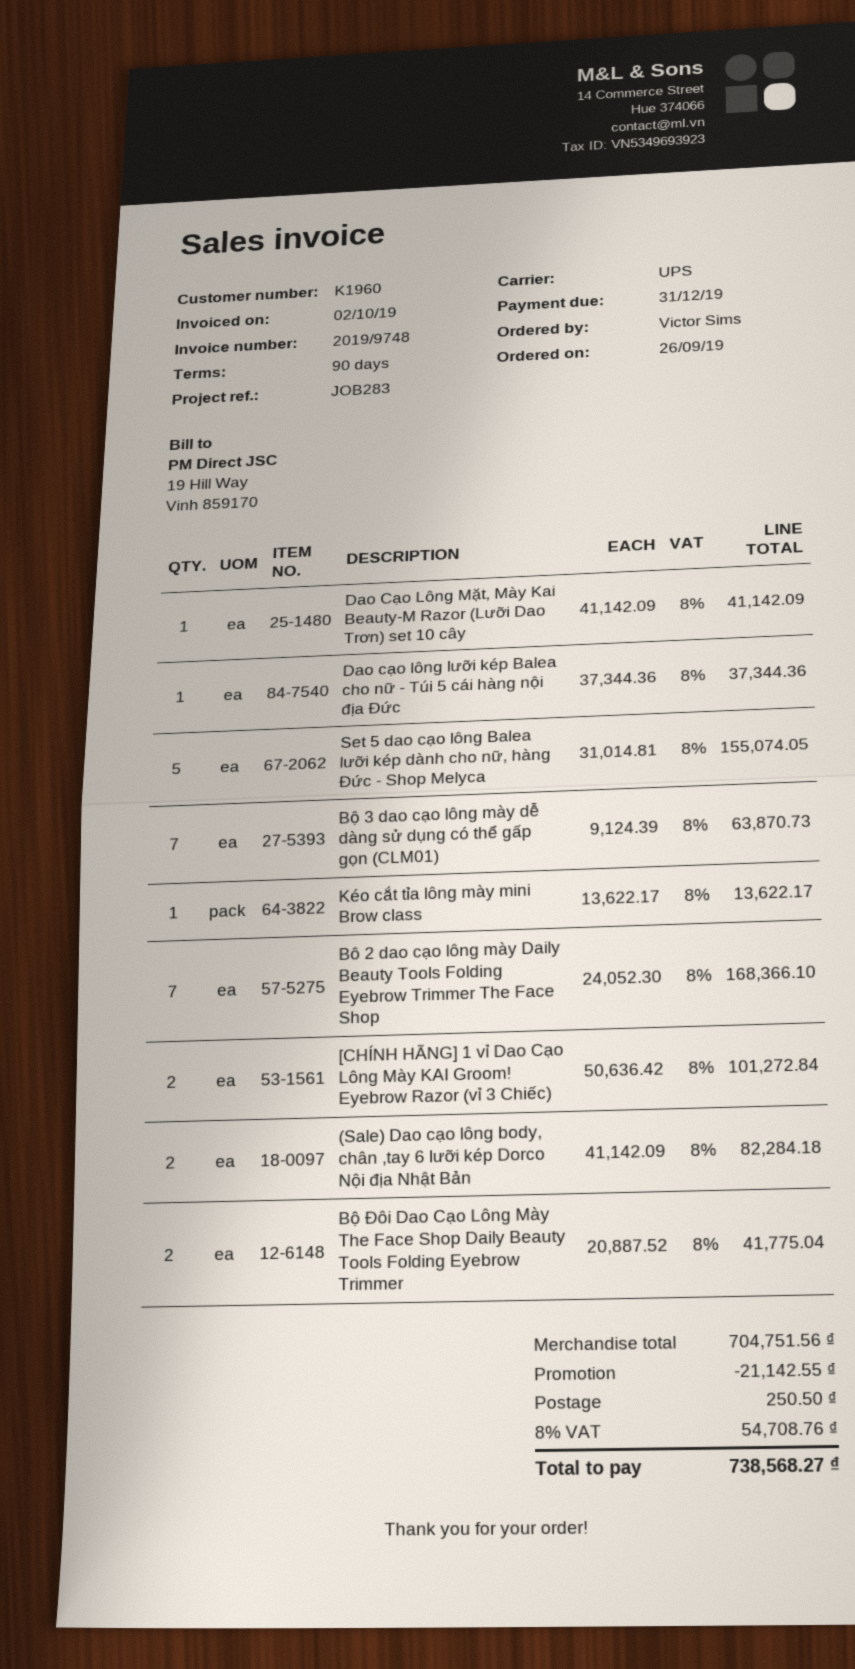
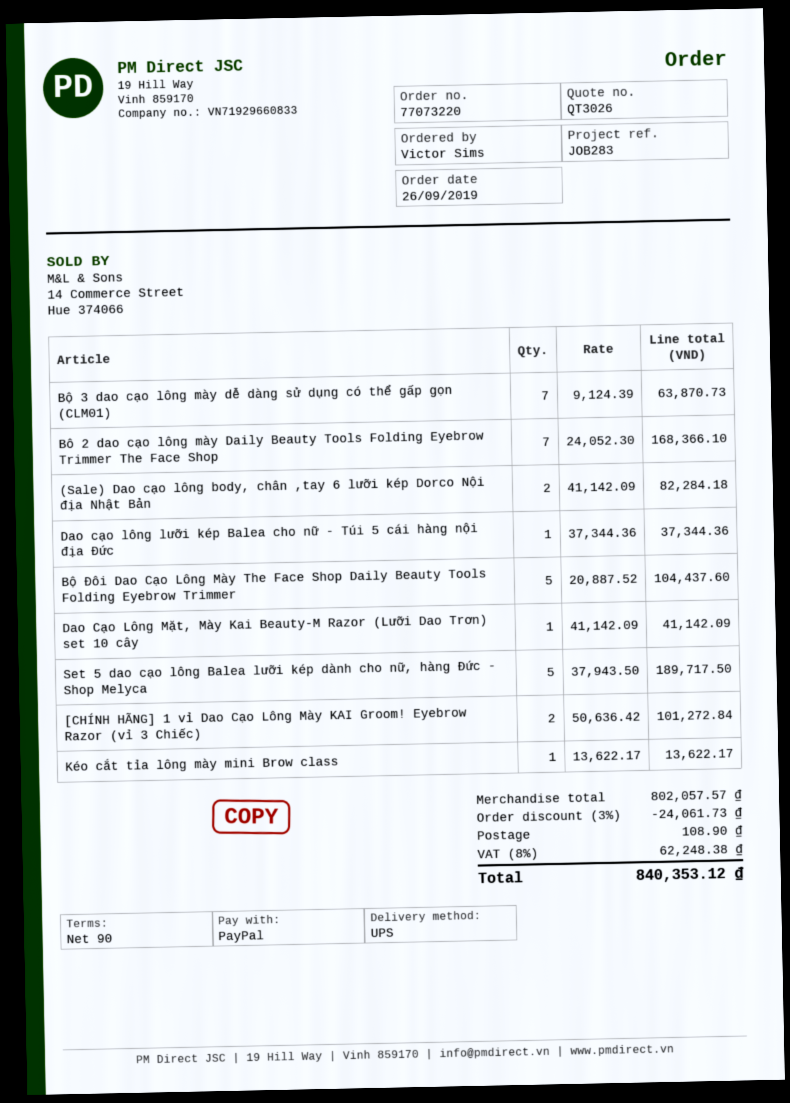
Set 5 dao cạo lông Balea lưỡi kép dành cho nữ, hàng Đức - Shop Melyca: 5 x 31014.81 = 155074.05 -> 5 x 37943.50 = 189717.50
Bộ Đôi Dao Cạo Lông Mày The Face Shop Daily Beauty Tools Folding Eyebrow Trimmer: 2 x 20887.52 = 41775.04 -> 5 x 20887.52 = 104437.60
subtotal: 704751.56 -> 802057.57
discount: 21142.55 -> 24061.73
shipping: 250.50 -> 108.90
tax: 8% = 54708.76 -> 8% = 62248.38
total: 738568.27 -> 840353.12

